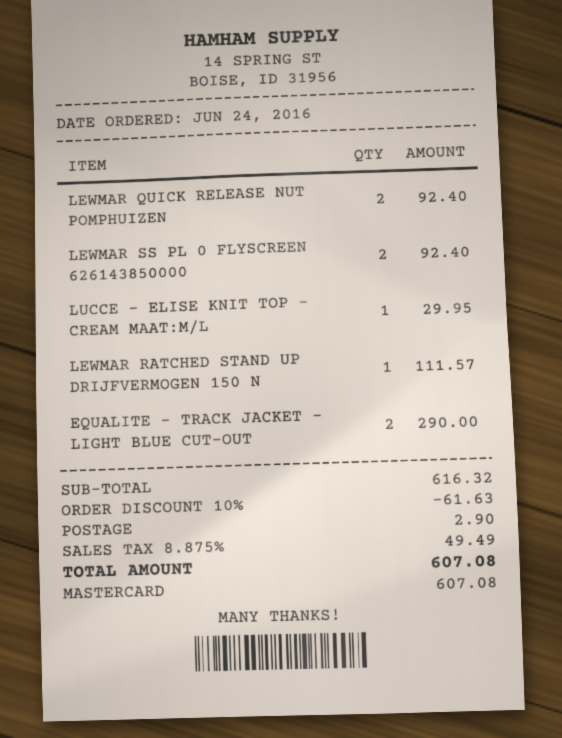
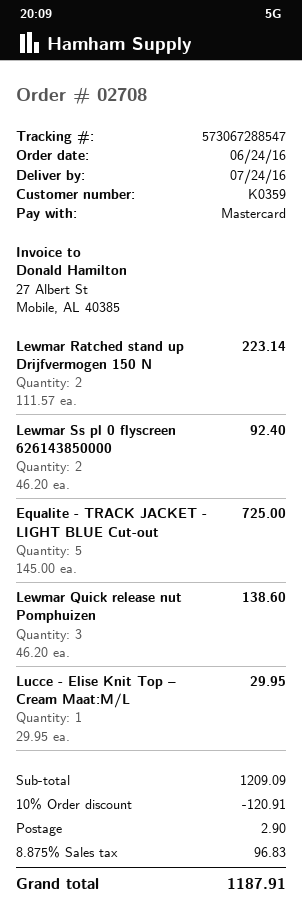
LEWMAR QUICK RELEASE NUT POMPHUIZEN: 2 for 92.40 -> 3 for 138.60
LEWMAR RATCHED STAND UP DRIJFVERMOGEN 150 N: 1 for 111.57 -> 2 for 223.14
EQUALITE - TRACK JACKET - LIGHT BLUE CUT-OUT: 2 for 290.00 -> 5 for 725.00
subtotal: 616.32 -> 1209.09
discount: 10% = 61.63 -> 10% = 120.91
tax: 8.875% = 49.49 -> 8.875% = 96.83
total: 607.08 -> 1187.91

